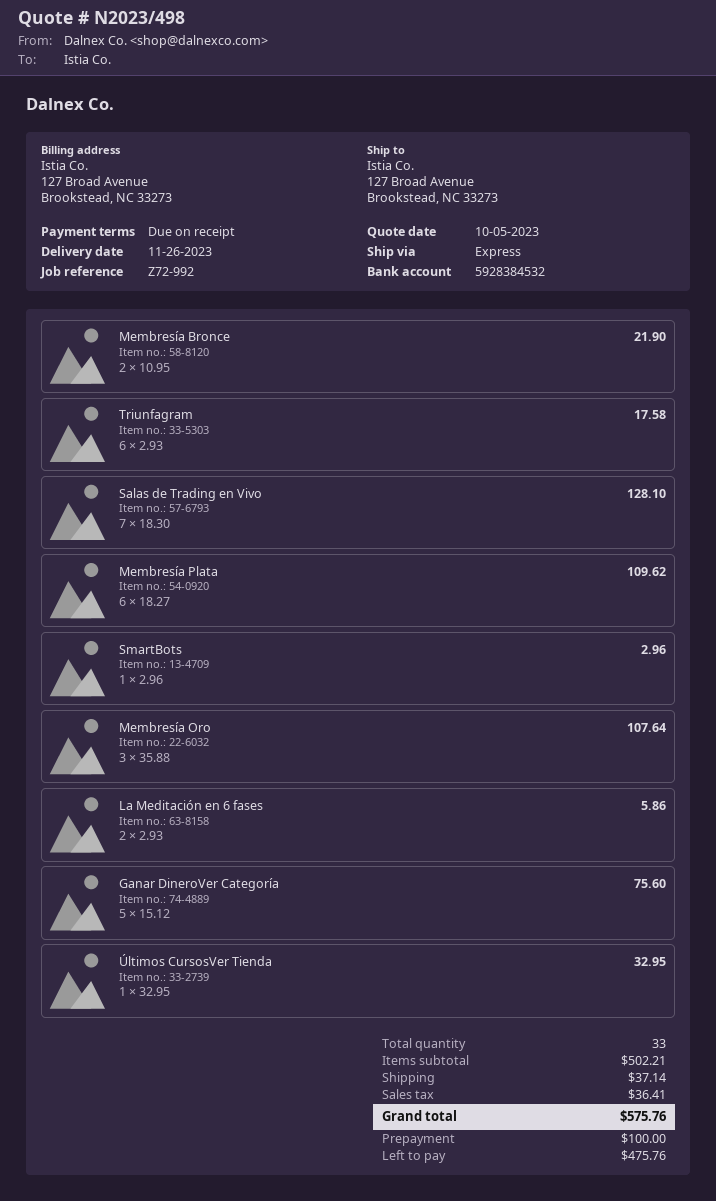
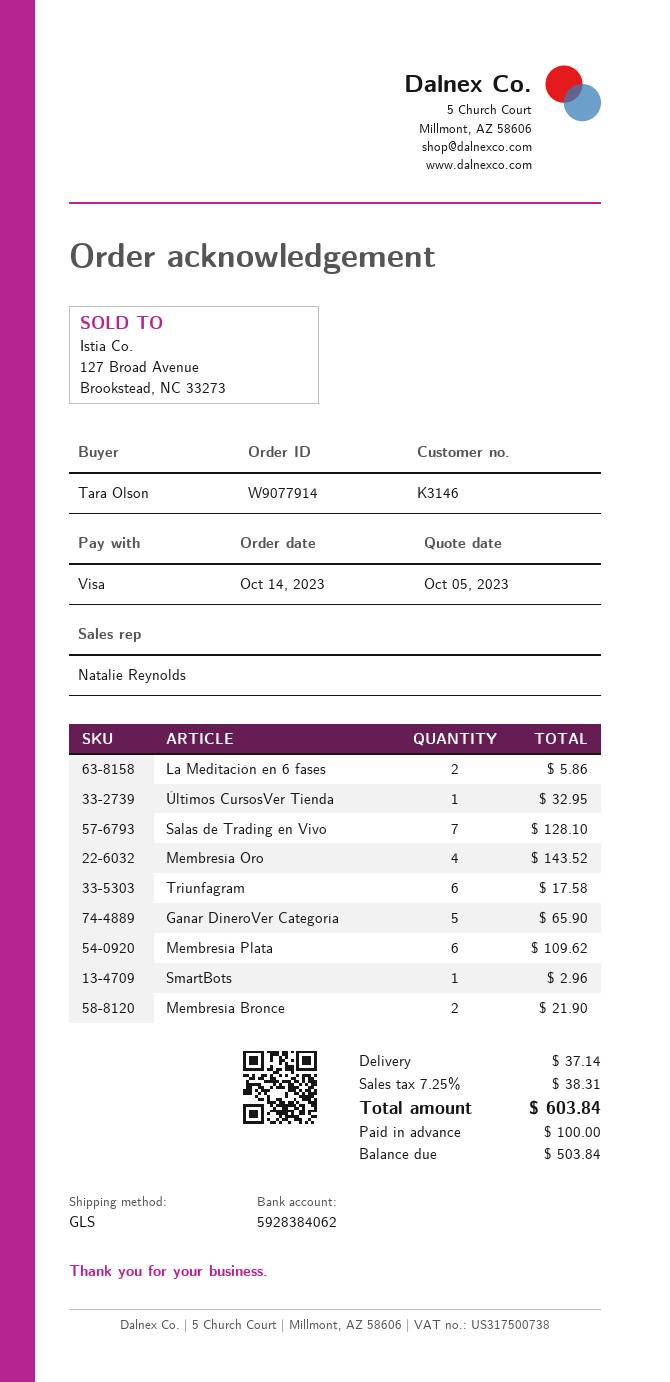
bank account: 5928384532 -> 5928384062
shipping method: express -> GLS
Membresía Oro: 3 for 107.64 -> 4 for 143.52
Ganar DineroVer Categoría: 5 for 75.60 -> 5 for 65.90
tax: 36.41 -> 38.31
total: 575.76 -> 603.84
balance: 475.76 -> 503.84

